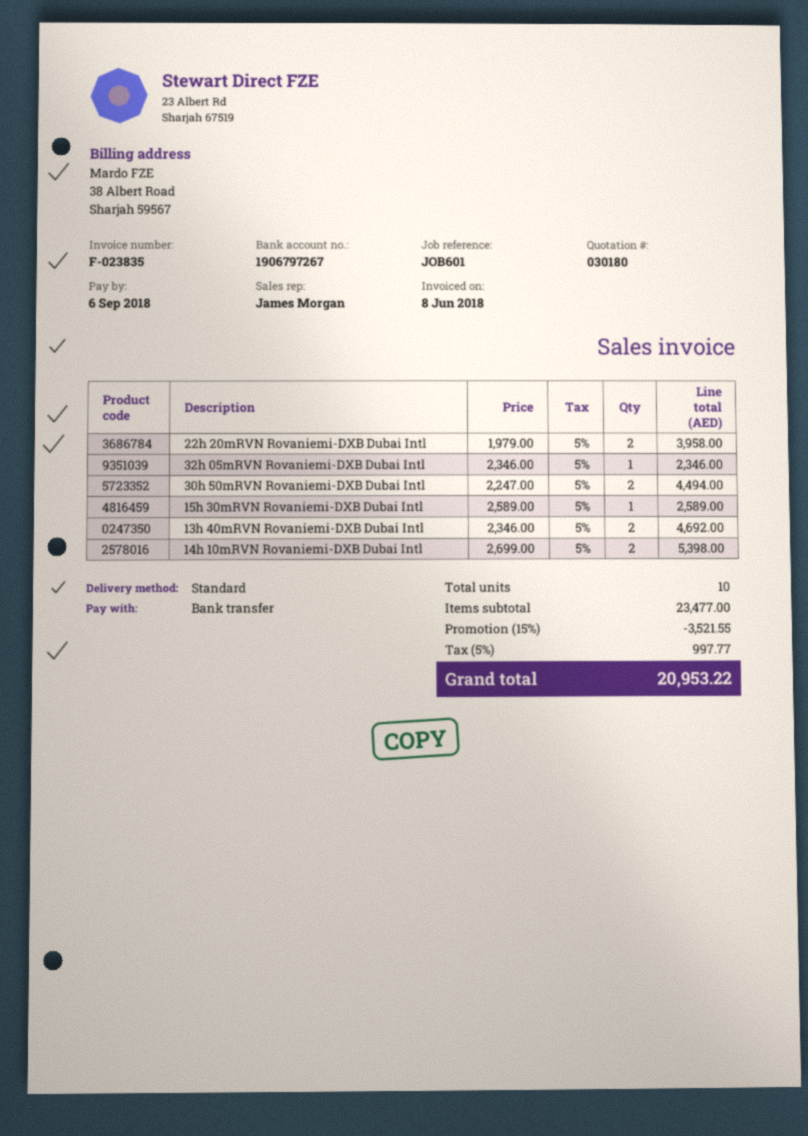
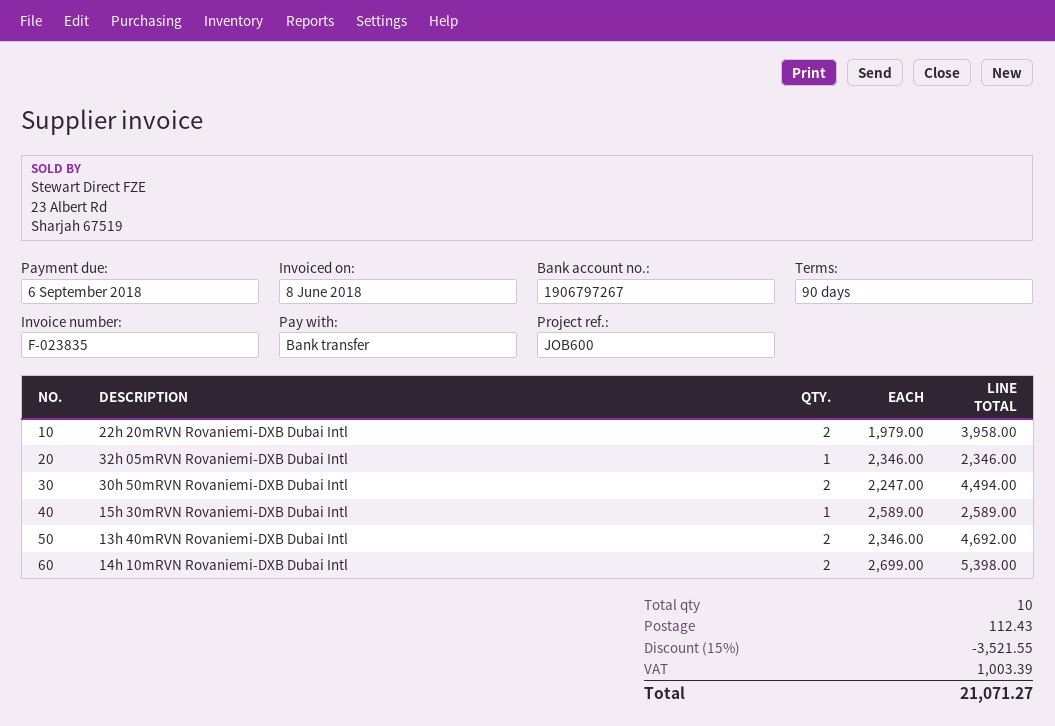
reference: JOB601 -> JOB600
shipping: none -> 112.43
tax: 997.77 -> 1003.39
total: 20953.22 -> 21071.27

